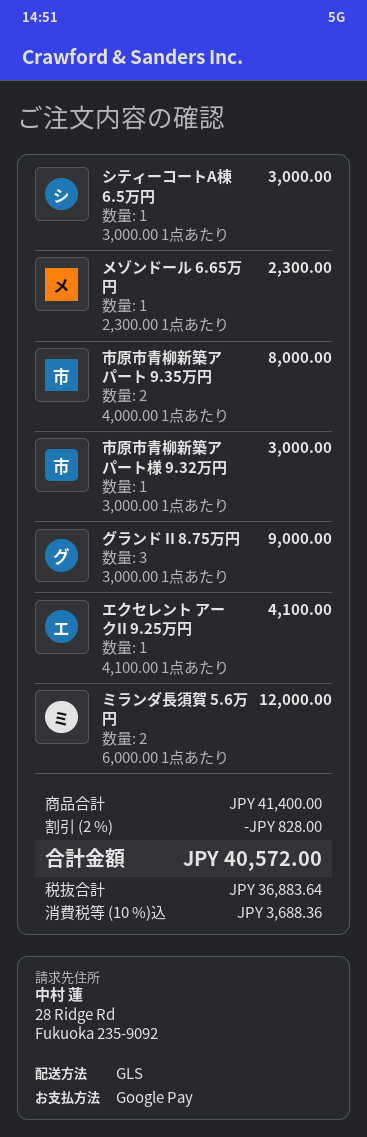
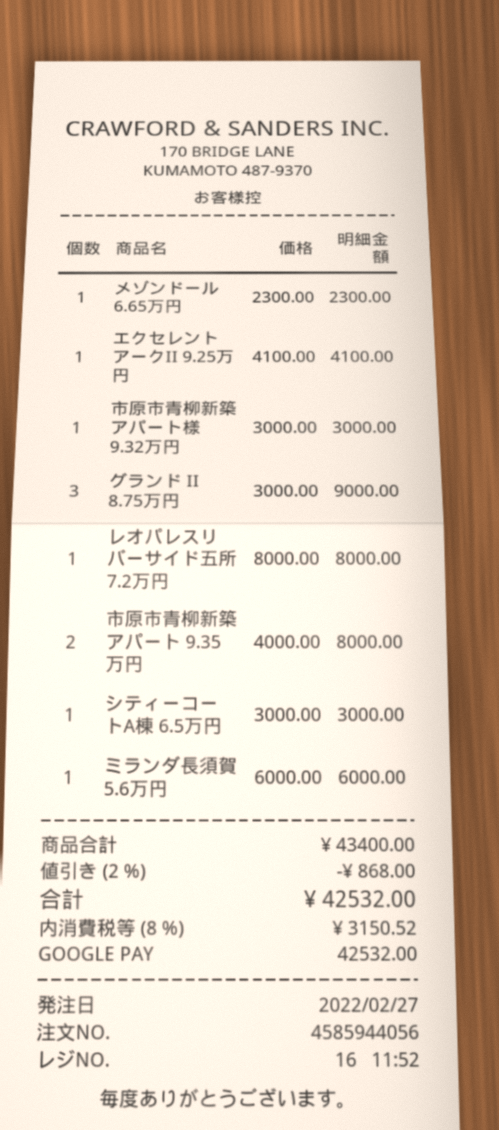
ミランダ長須賀 5.6万円: 2 x 6000.00 = 12000.00 -> 1 x 6000.00 = 6000.00
レオパレスリバーサイド五所 7.2万円: none -> 1 x 8000.00 = 8000.00
subtotal: 41400.00 -> 43400.00
discount: 2% = 828.00 -> 2% = 868.00
tax: 10% = 3688.36 -> 8% = 3150.52
total: 40572.00 -> 42532.00

